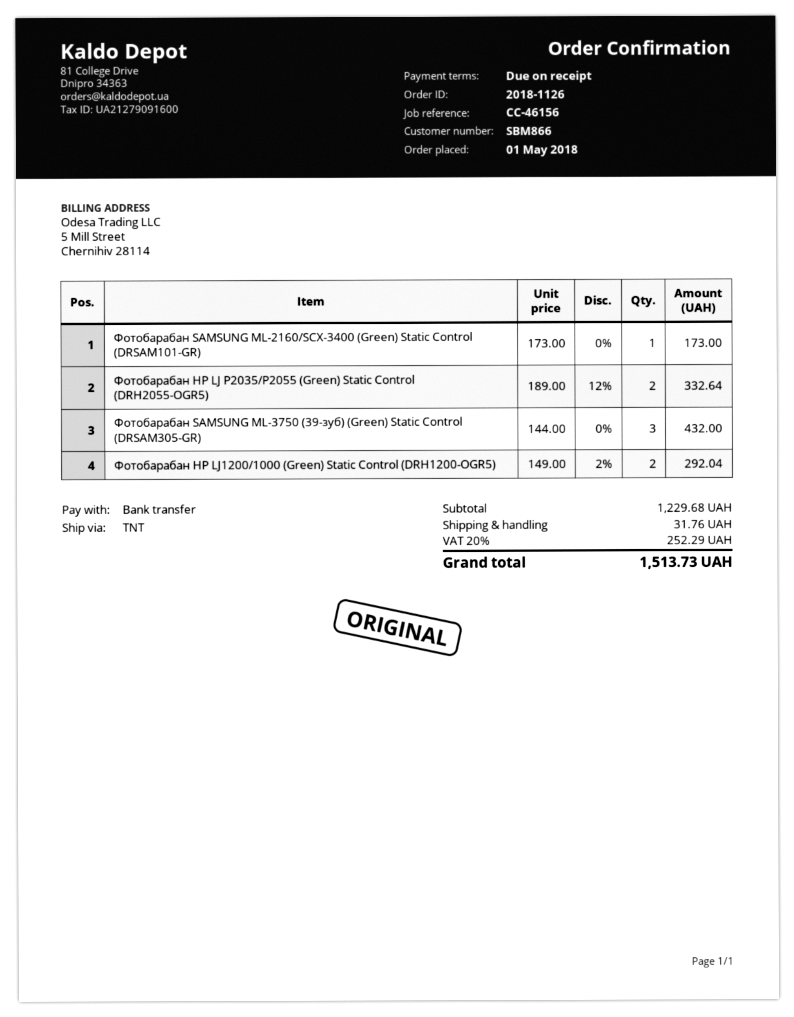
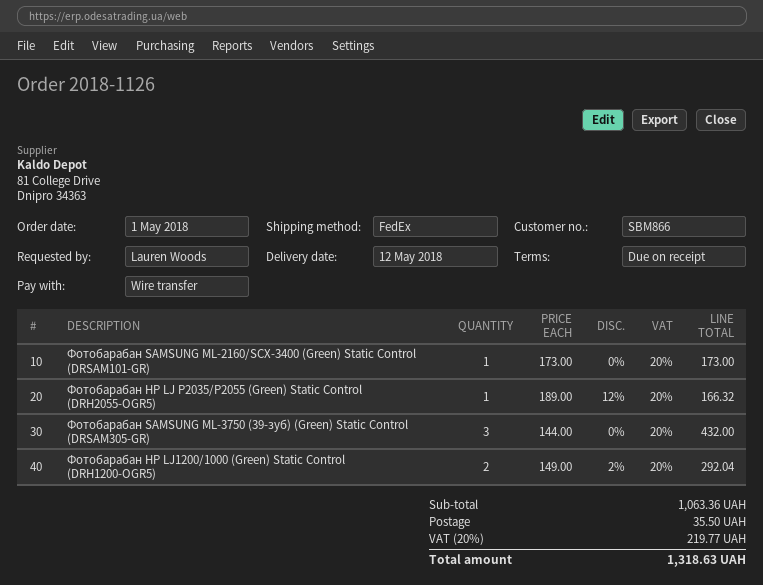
shipping method: TNT -> FedEx
Фотобарабан HP LJ P2035/P2055 (Green) Static Control (DRH2055-OGR5): 2 x 189.00 - 12% = 332.64 -> 1 x 189.00 - 12% = 166.32
subtotal: 1229.68 -> 1063.36
shipping: 31.76 -> 35.50
tax: 20% = 252.29 -> 20% = 219.77
total: 1513.73 -> 1318.63

